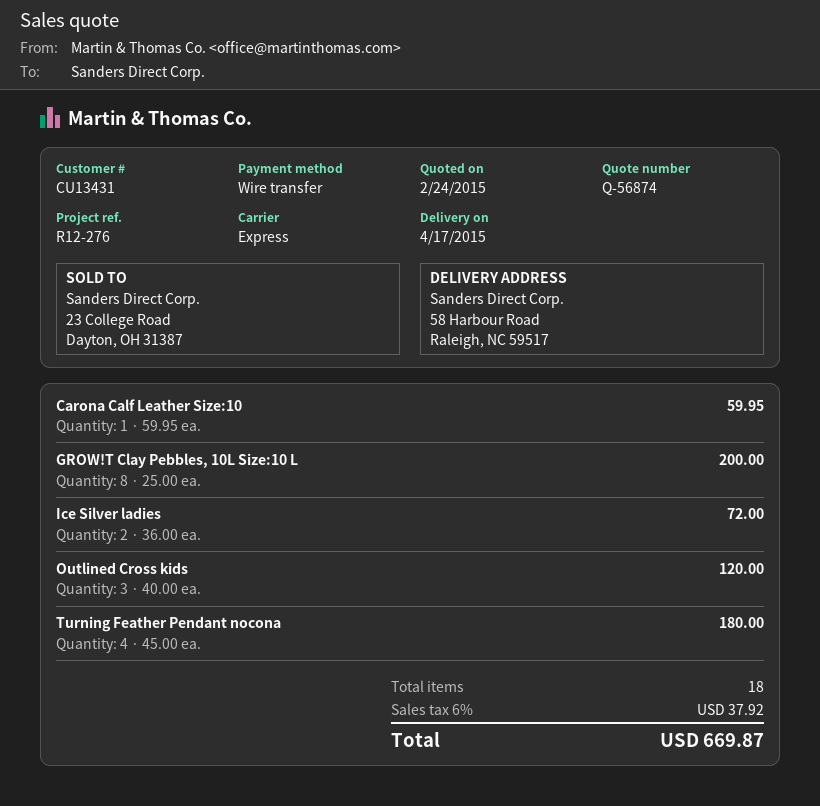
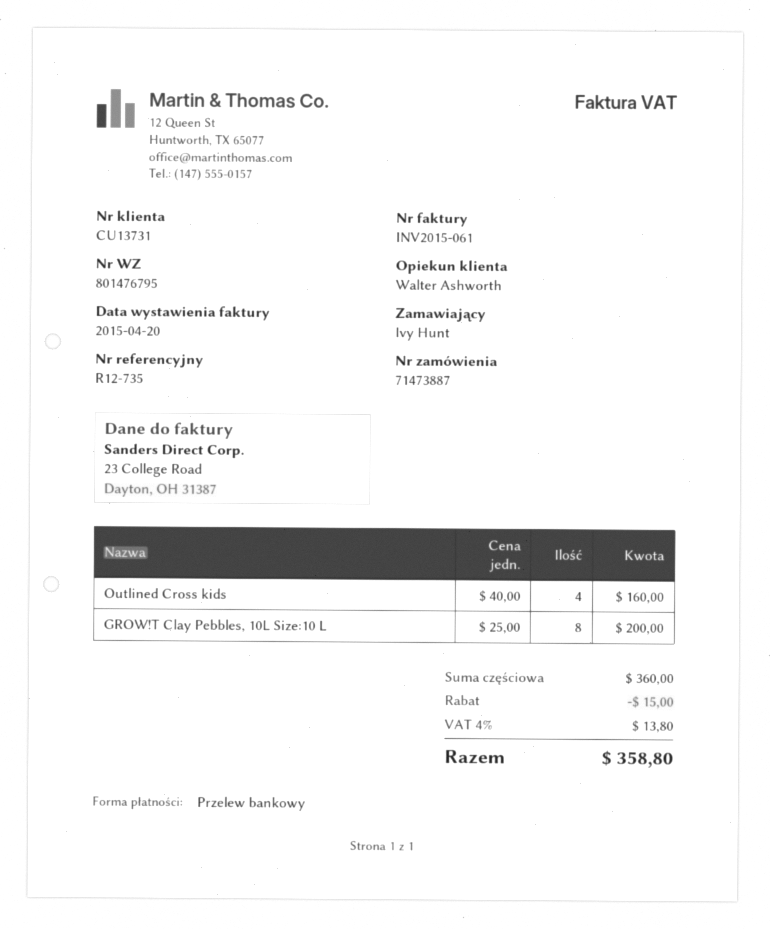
customer number: CU13431 -> CU13731
reference: R12-276 -> R12-735
Carona Calf Leather Size:10: 1 x 59.95 = 59.95 -> none
Ice Silver ladies: 2 x 36.00 = 72.00 -> none
Outlined Cross kids: 3 x 40.00 = 120.00 -> 4 x 40.00 = 160.00
Turning Feather Pendant nocona: 4 x 45.00 = 180.00 -> none
discount: none -> 15.00
tax: 6% = 37.92 -> 4% = 13.80
total: 669.87 -> 358.80

